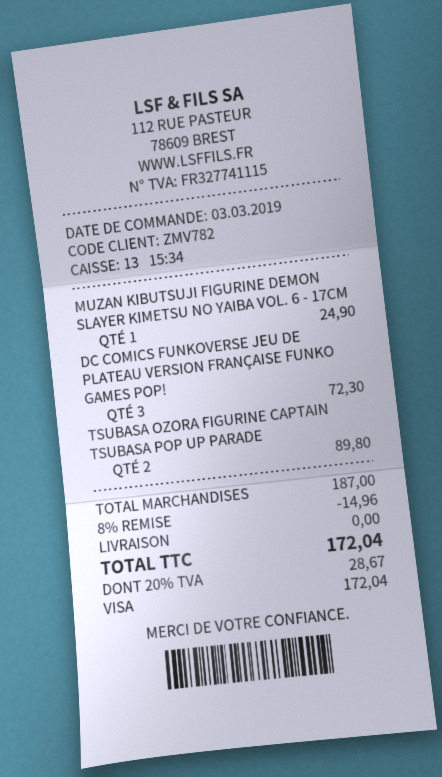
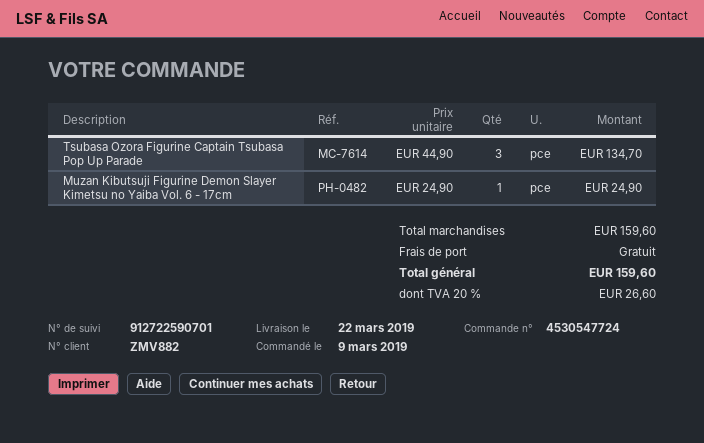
order date: 2019-03-03 -> 2019-03-09
customer number: ZMV782 -> ZMV882
DC COMICS FUNKOVERSE JEU DE PLATEAU VERSION FRANÇAISE FUNKO GAMES POP!: 3 for 72.30 -> none
TSUBASA OZORA FIGURINE CAPTAIN TSUBASA POP UP PARADE: 2 for 89.80 -> 3 for 134.70
subtotal: 187.00 -> 159.60
discount: 8% = 14.96 -> none
tax: 20% = 28.67 -> 20% = 26.60
total: 172.04 -> 159.60

